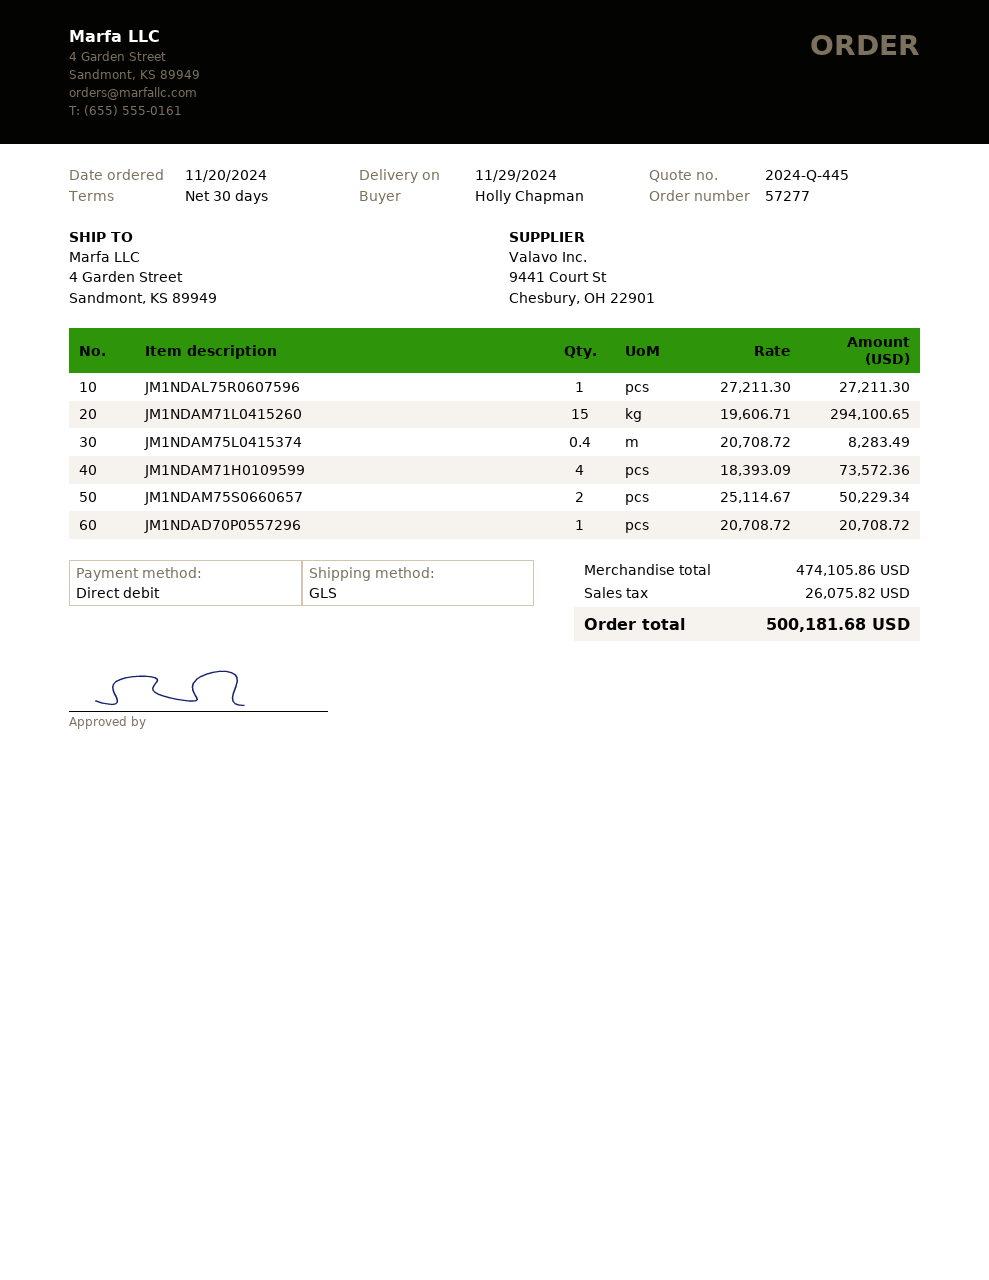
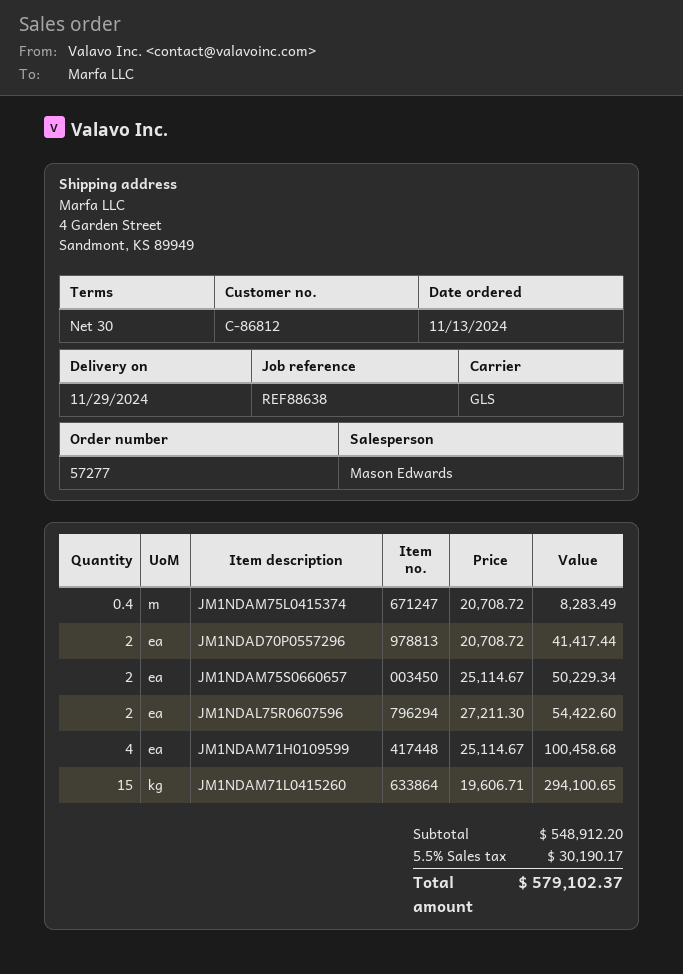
order date: 2024-11-20 -> 2024-11-13
JM1NDAL75R0607596: 1 x 27211.30 = 27211.30 -> 2 x 27211.30 = 54422.60
JM1NDAM71H0109599: 4 x 18393.09 = 73572.36 -> 4 x 25114.67 = 100458.68
JM1NDAD70P0557296: 1 x 20708.72 = 20708.72 -> 2 x 20708.72 = 41417.44
subtotal: 474105.86 -> 548912.20
tax: 26075.82 -> 30190.17
total: 500181.68 -> 579102.37

